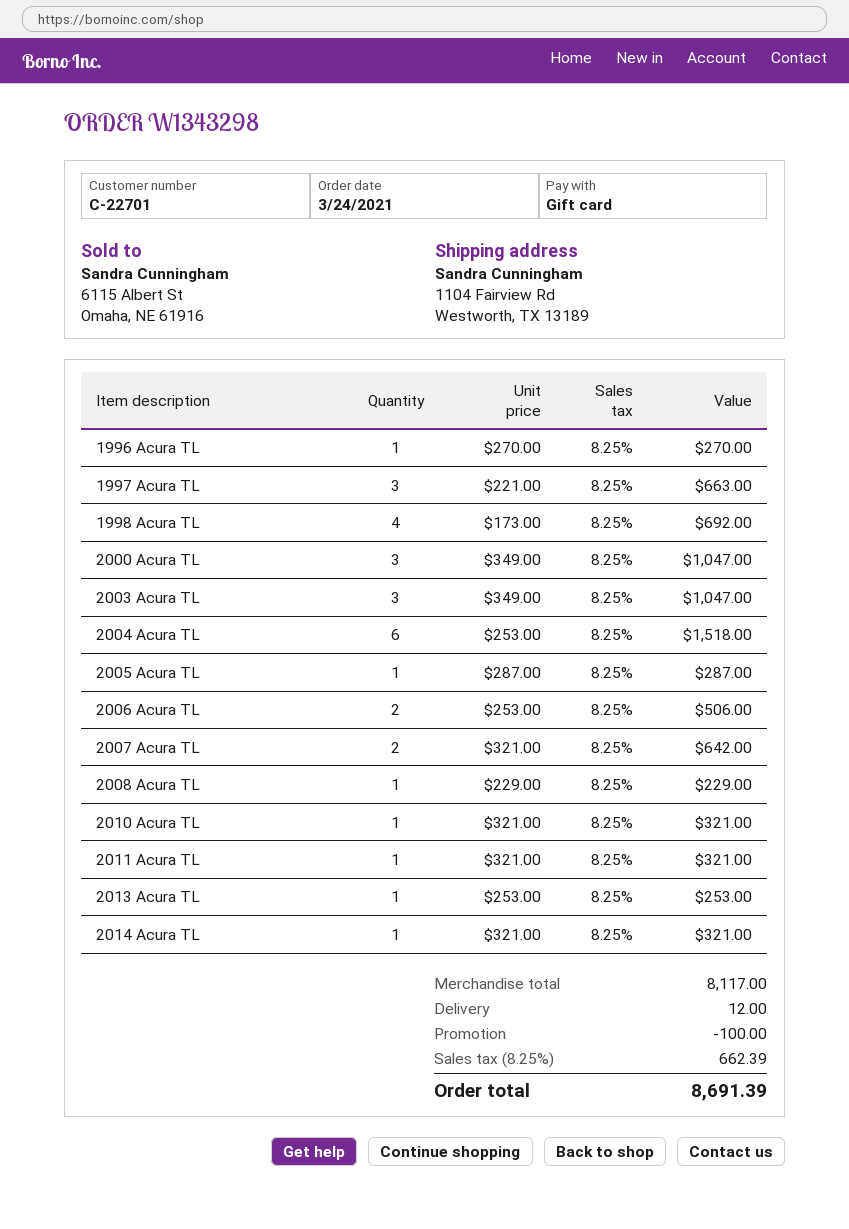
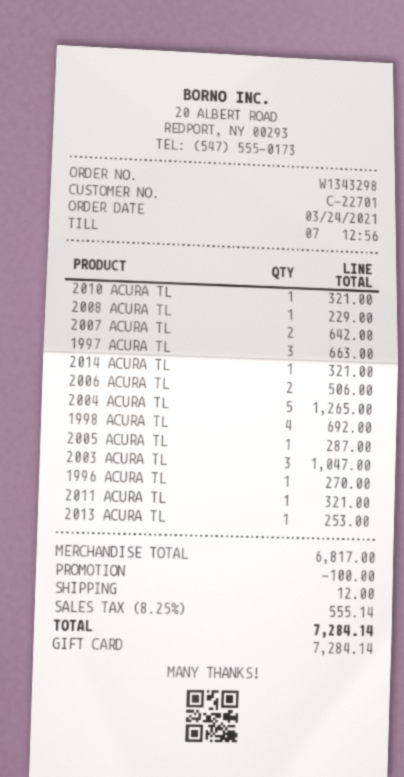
2000 Acura TL: 3 for 1047.00 -> none
2004 Acura TL: 6 for 1518.00 -> 5 for 1265.00
subtotal: 8117.00 -> 6817.00
tax: 8.25% = 662.39 -> 8.25% = 555.14
total: 8691.39 -> 7284.14

